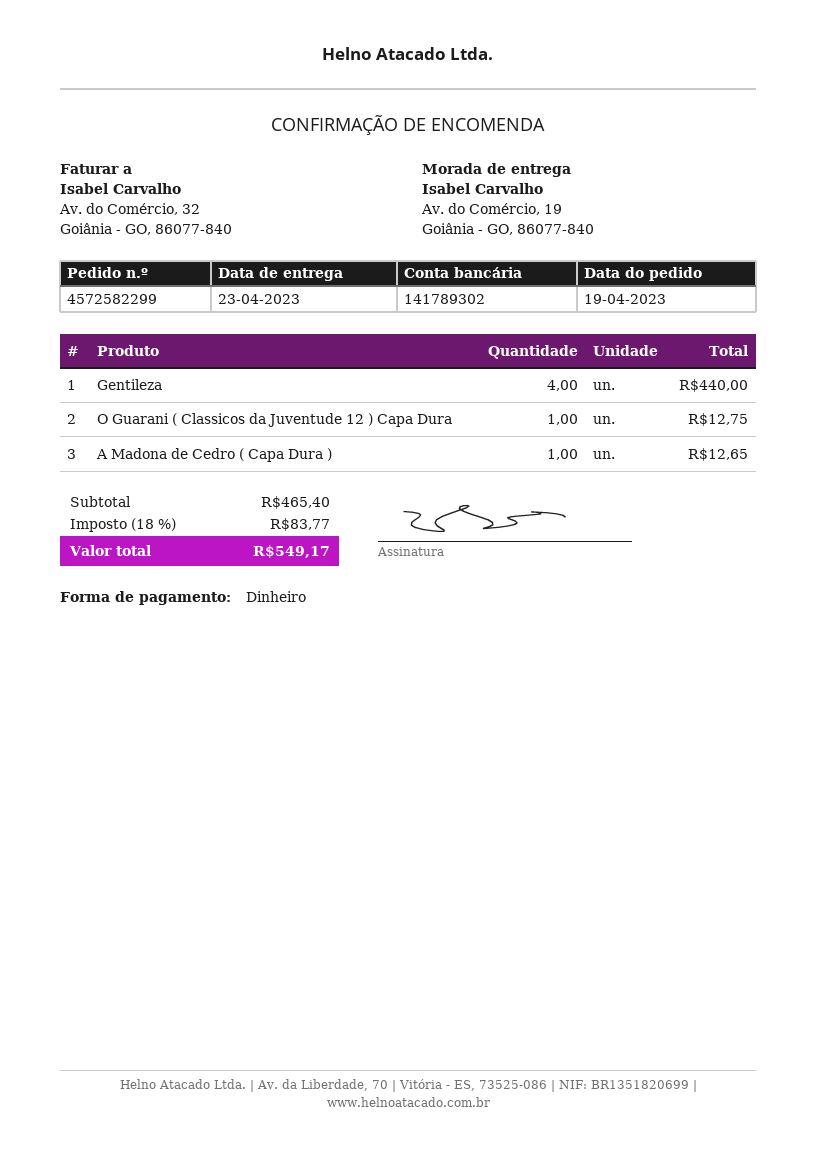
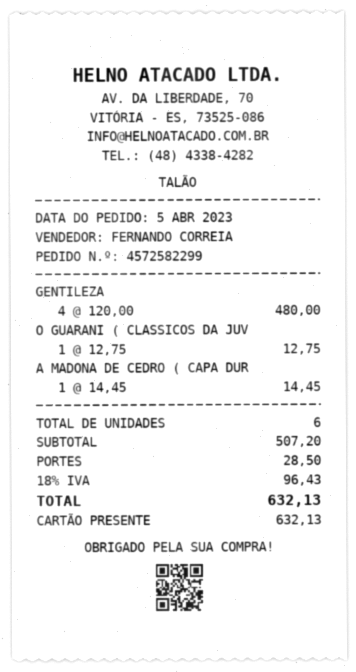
order date: 2023-04-19 -> 2023-04-05
payment method: cash -> gift card
Gentileza: 4 for 440.00 -> 4 for 480.00
A Madona de Cedro ( Capa Dura ): 1 for 12.65 -> 1 for 14.45
subtotal: 465.40 -> 507.20
shipping: none -> 28.50
tax: 18% = 83.77 -> 18% = 96.43
total: 549.17 -> 632.13

